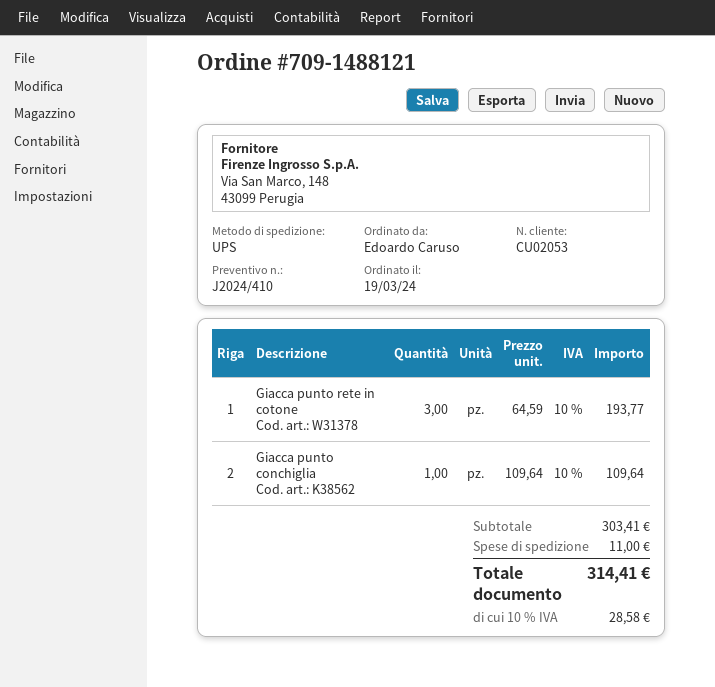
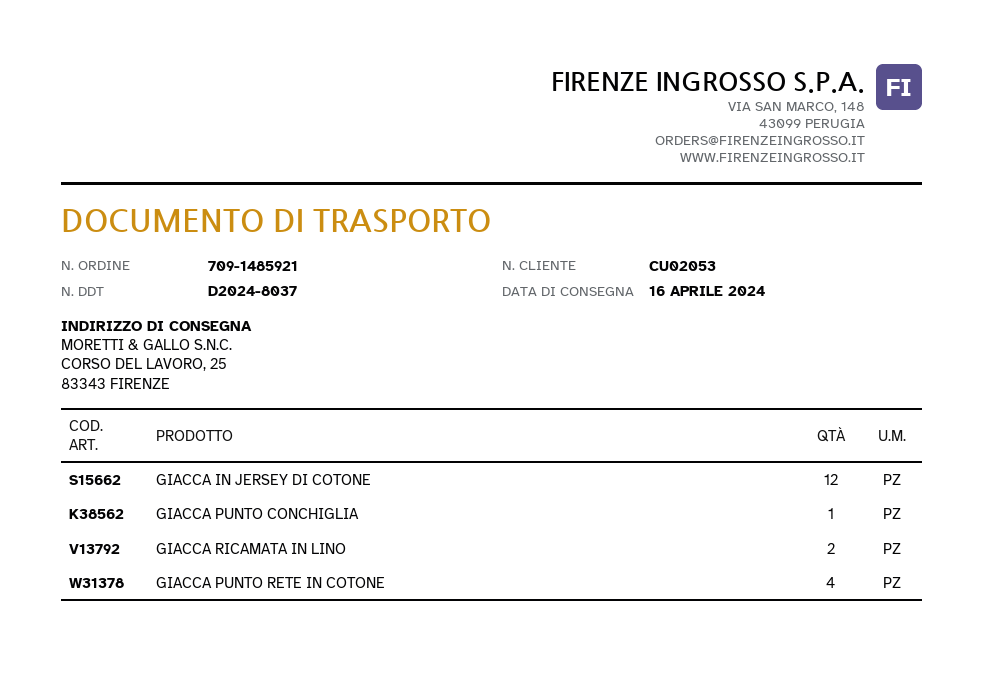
order number: 709-1488121 -> 709-1485921
Giacca punto rete in cotone: 3 -> 4
GIACCA IN JERSEY DI COTONE: none -> 12
GIACCA RICAMATA IN LINO: none -> 2

